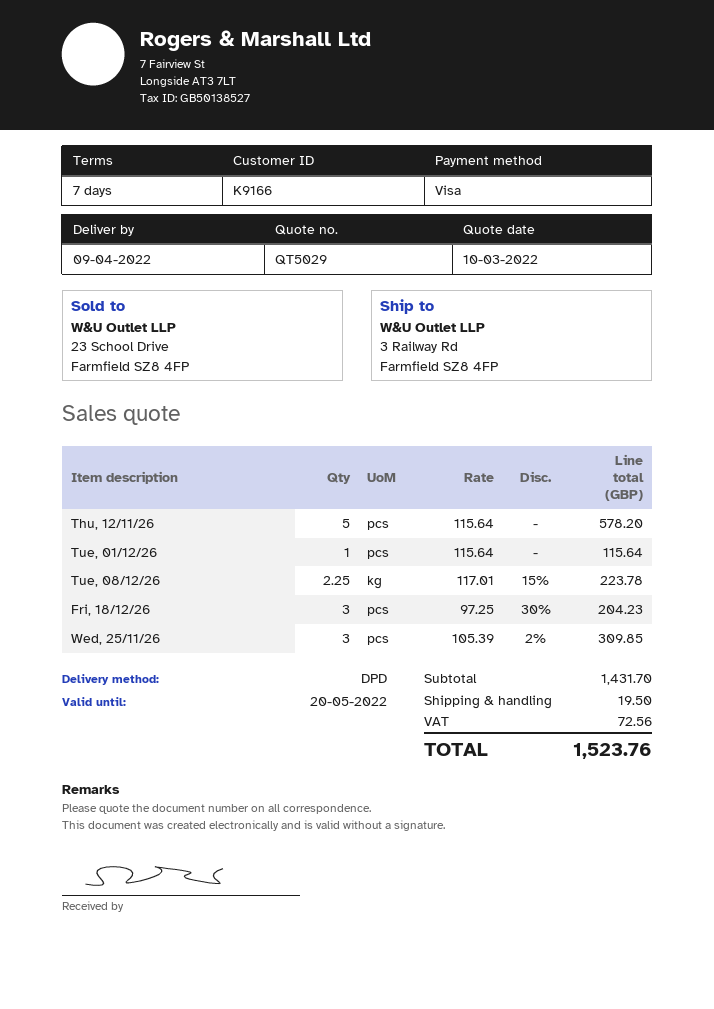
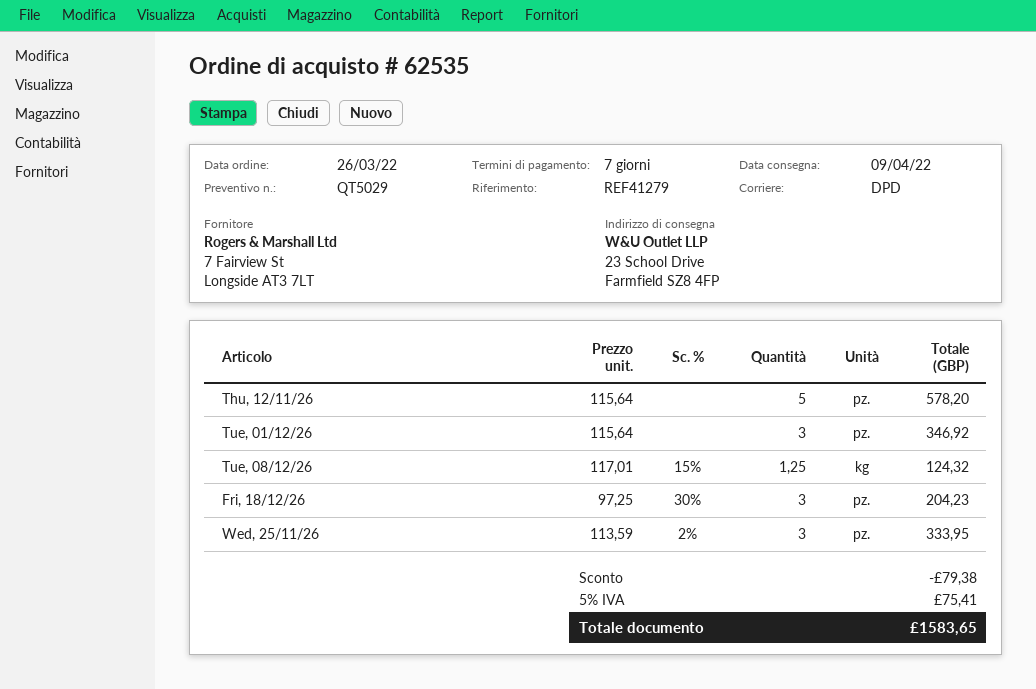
ship to: 3 Railway Rd, Farmfield SZ8 4FP -> 23 School Drive, Farmfield SZ8 4FP
Tue, 01/12/26: 1 x 115.64 = 115.64 -> 3 x 115.64 = 346.92
Tue, 08/12/26: 2.25 x 117.01 - 15% = 223.78 -> 1.25 x 117.01 - 15% = 124.32
Wed, 25/11/26: 3 x 105.39 - 2% = 309.85 -> 3 x 113.59 - 2% = 333.95
discount: none -> 79.38
shipping: 19.50 -> none
tax: 72.56 -> 75.41
total: 1523.76 -> 1583.65

